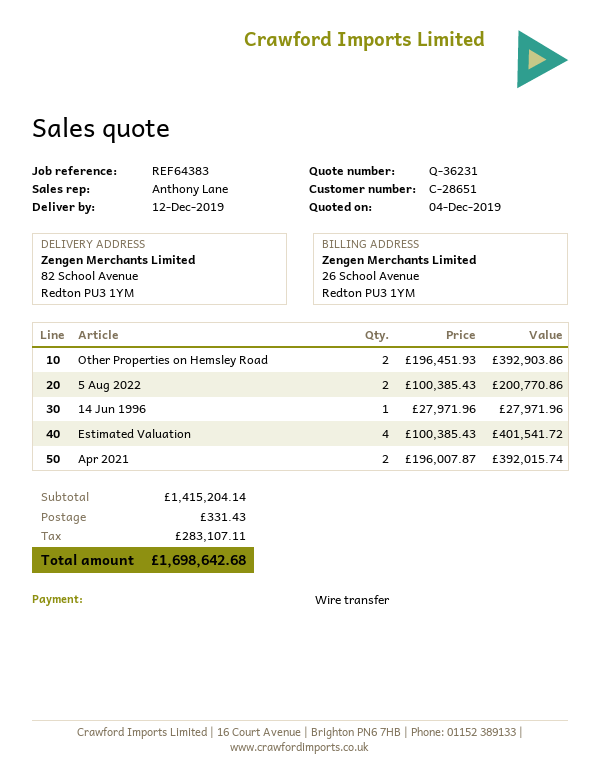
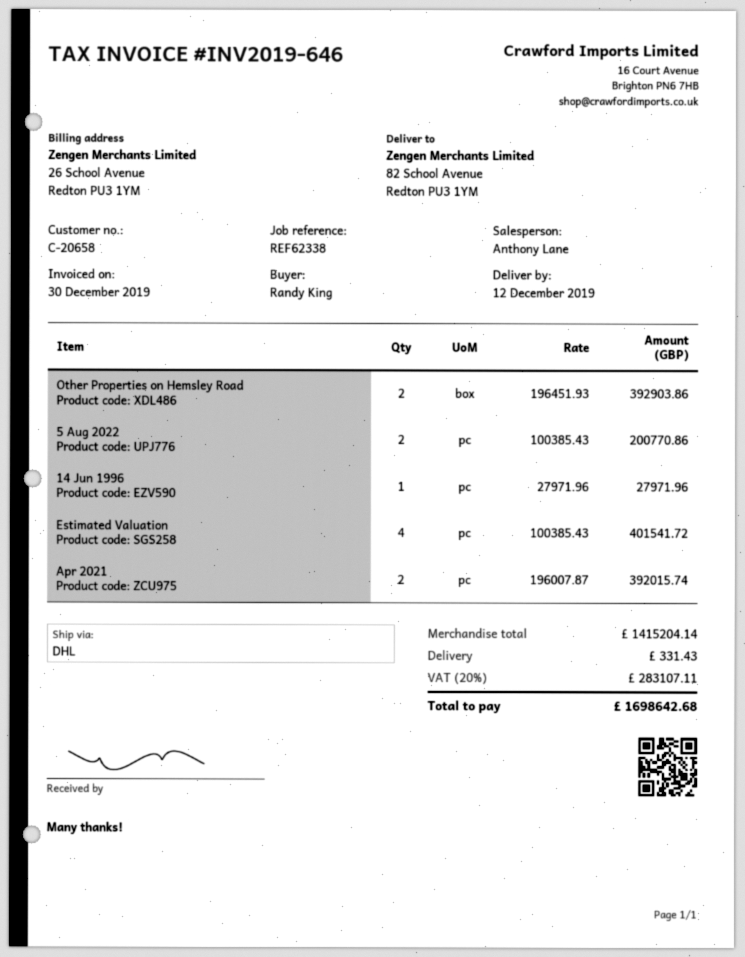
customer number: C-28651 -> C-20658
reference: REF64383 -> REF62338

